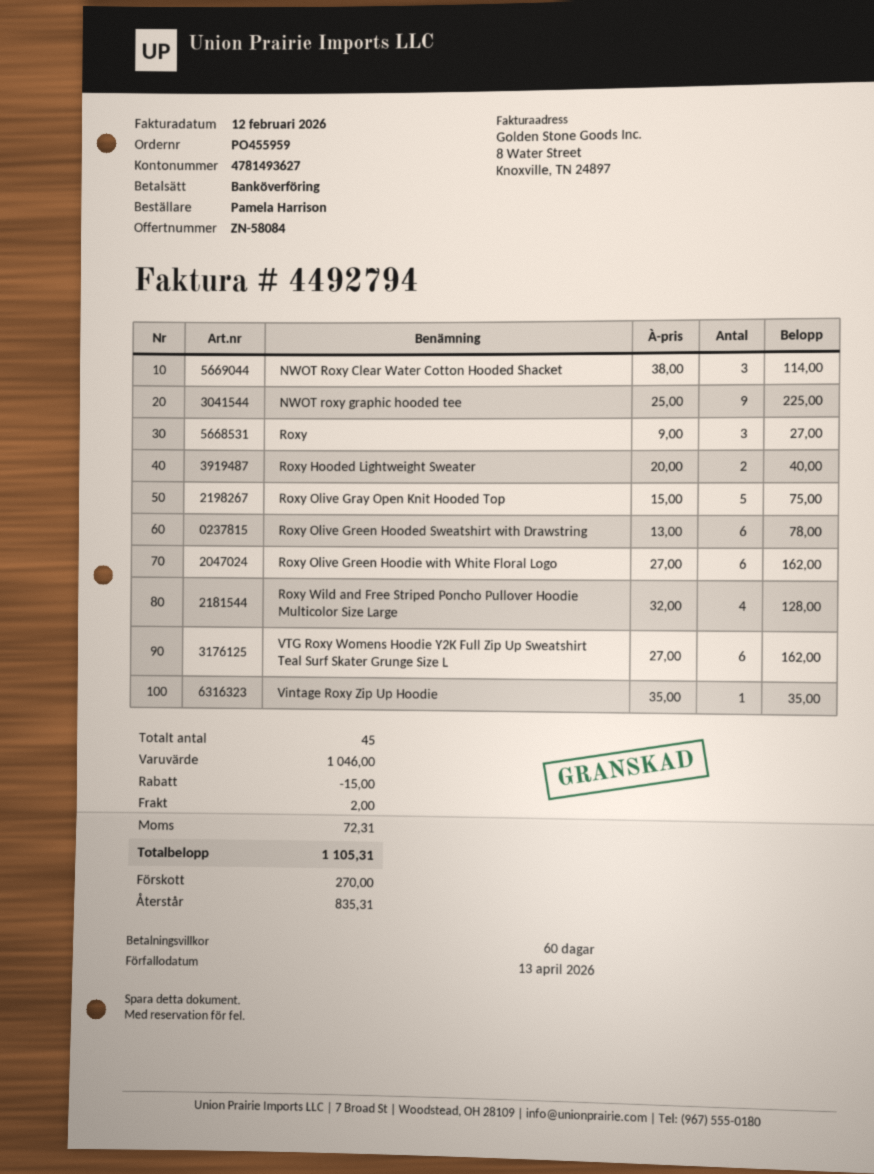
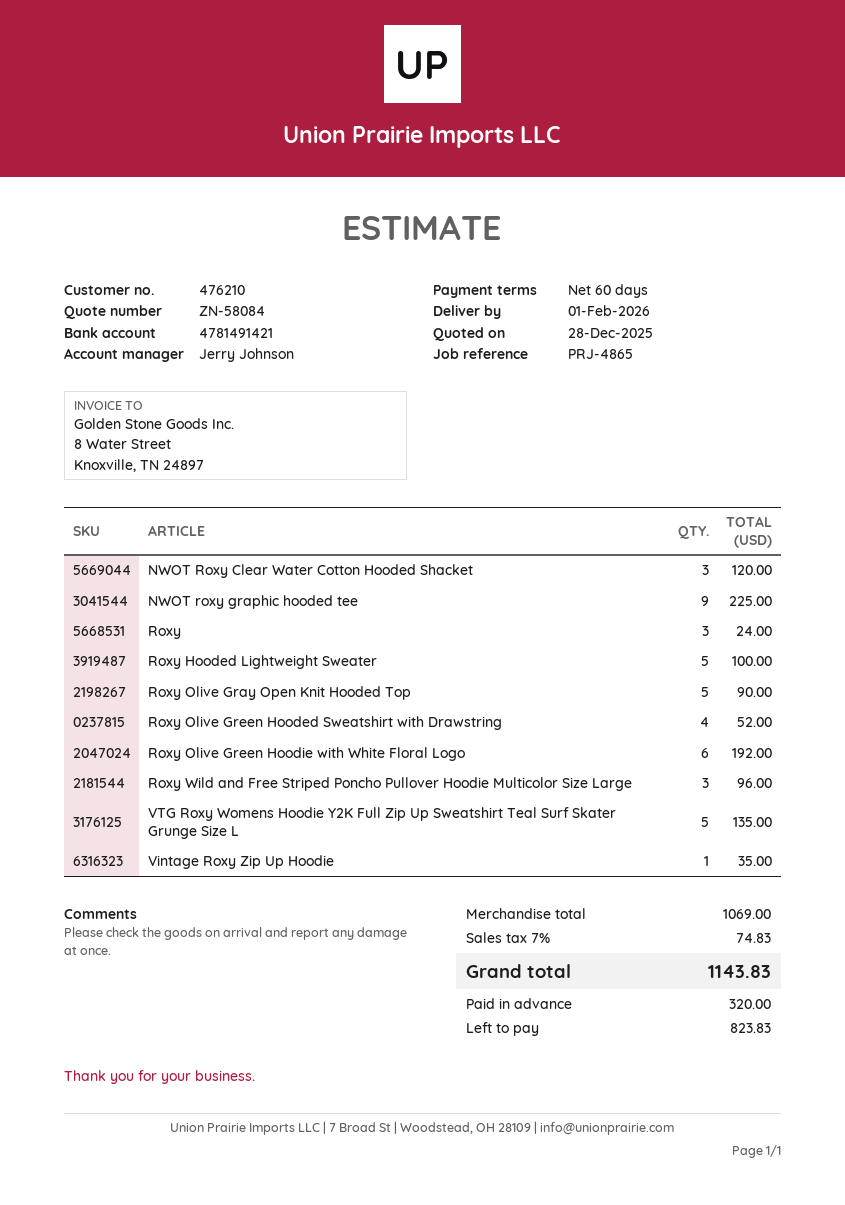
bank account: 4781493627 -> 4781491421
NWOT Roxy Clear Water Cotton Hooded Shacket: 3 for 114.00 -> 3 for 120.00
Roxy: 3 for 27.00 -> 3 for 24.00
Roxy Hooded Lightweight Sweater: 2 for 40.00 -> 5 for 100.00
Roxy Olive Gray Open Knit Hooded Top: 5 for 75.00 -> 5 for 90.00
Roxy Olive Green Hooded Sweatshirt with Drawstring: 6 for 78.00 -> 4 for 52.00
Roxy Olive Green Hoodie with White Floral Logo: 6 for 162.00 -> 6 for 192.00
Roxy Wild and Free Striped Poncho Pullover Hoodie Multicolor Size Large: 4 for 128.00 -> 3 for 96.00
VTG Roxy Womens Hoodie Y2K Full Zip Up Sweatshirt Teal Surf Skater Grunge Size L: 6 for 162.00 -> 5 for 135.00
subtotal: 1046.00 -> 1069.00
discount: 15.00 -> none
shipping: 2.00 -> none
tax: 72.31 -> 74.83
total: 1105.31 -> 1143.83
deposit: 270.00 -> 320.00
balance: 835.31 -> 823.83

